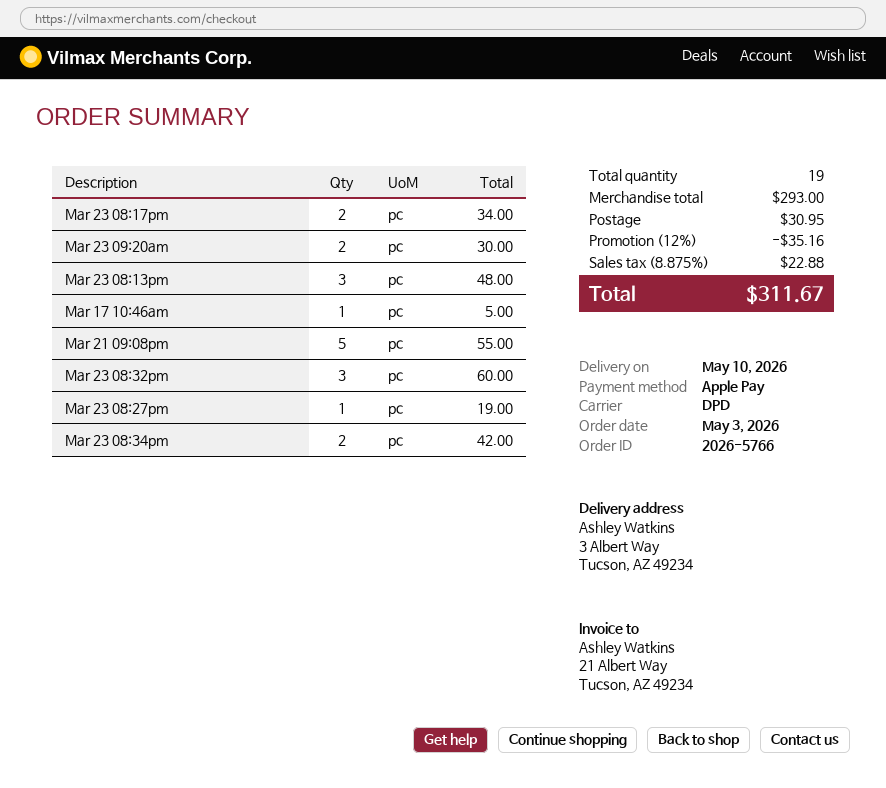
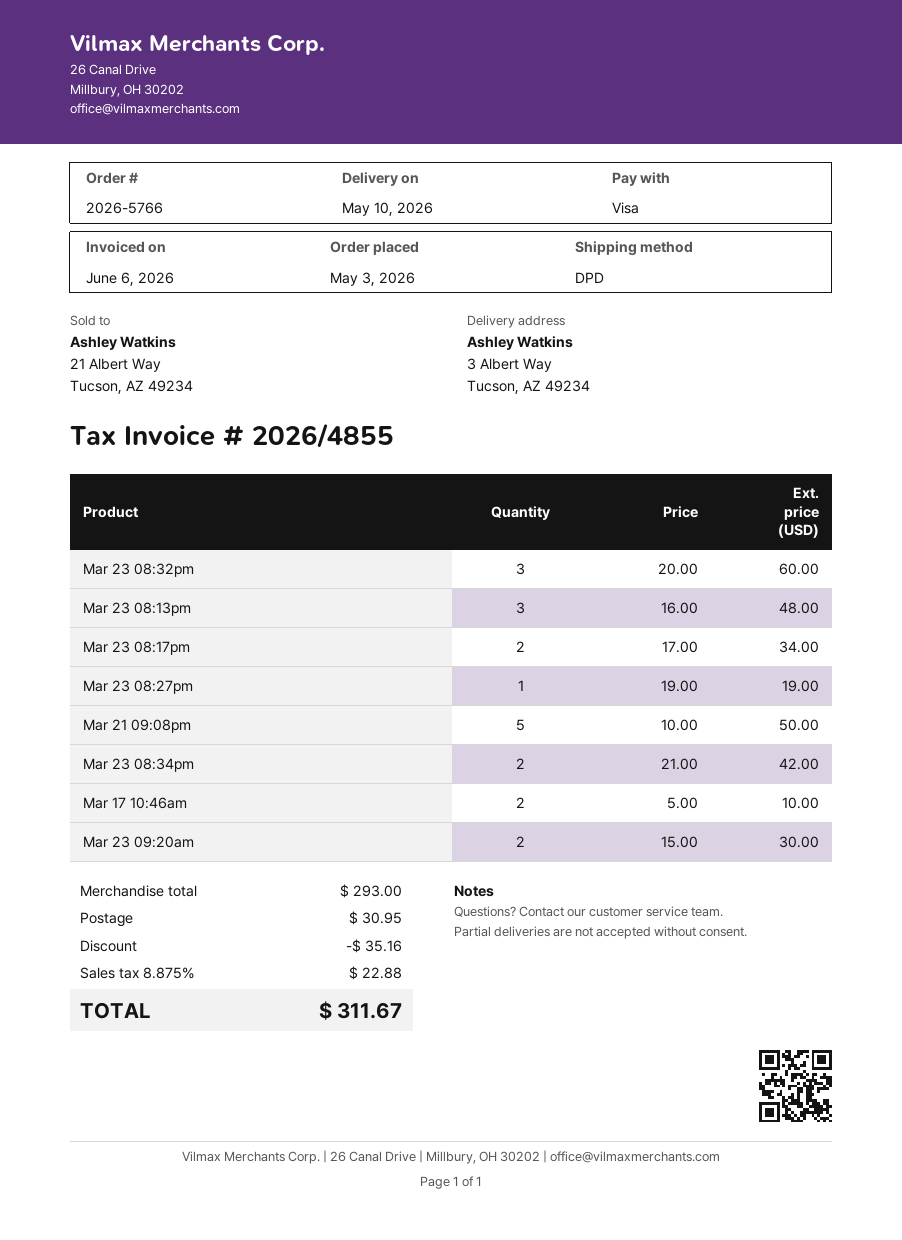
payment method: Apple Pay -> Visa
Mar 17 10:46am: 1 for 5.00 -> 2 for 10.00
Mar 21 09:08pm: 5 for 55.00 -> 5 for 50.00

